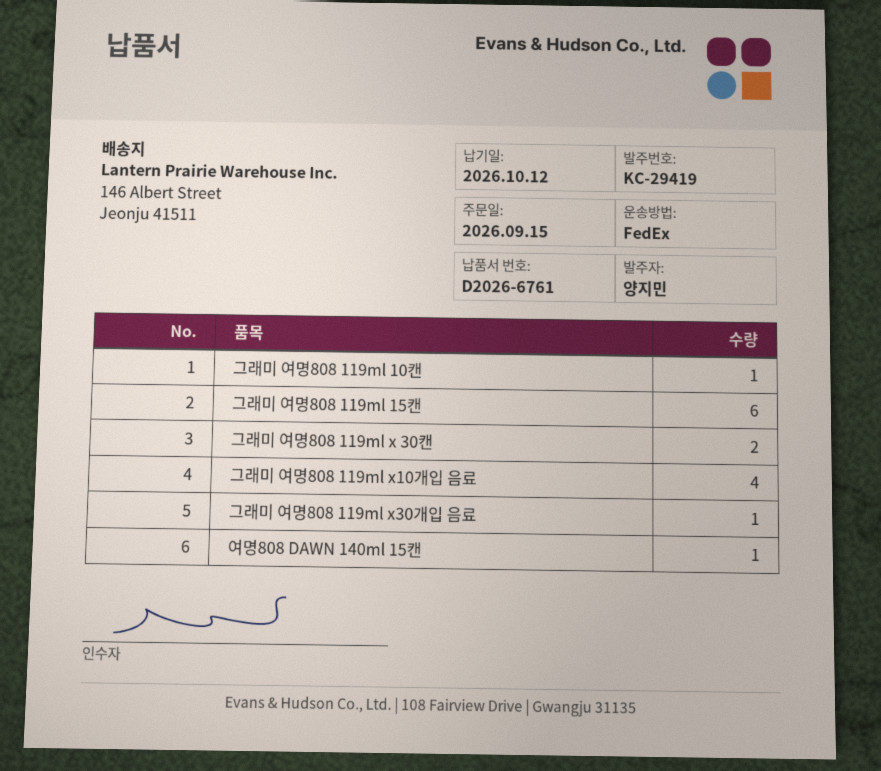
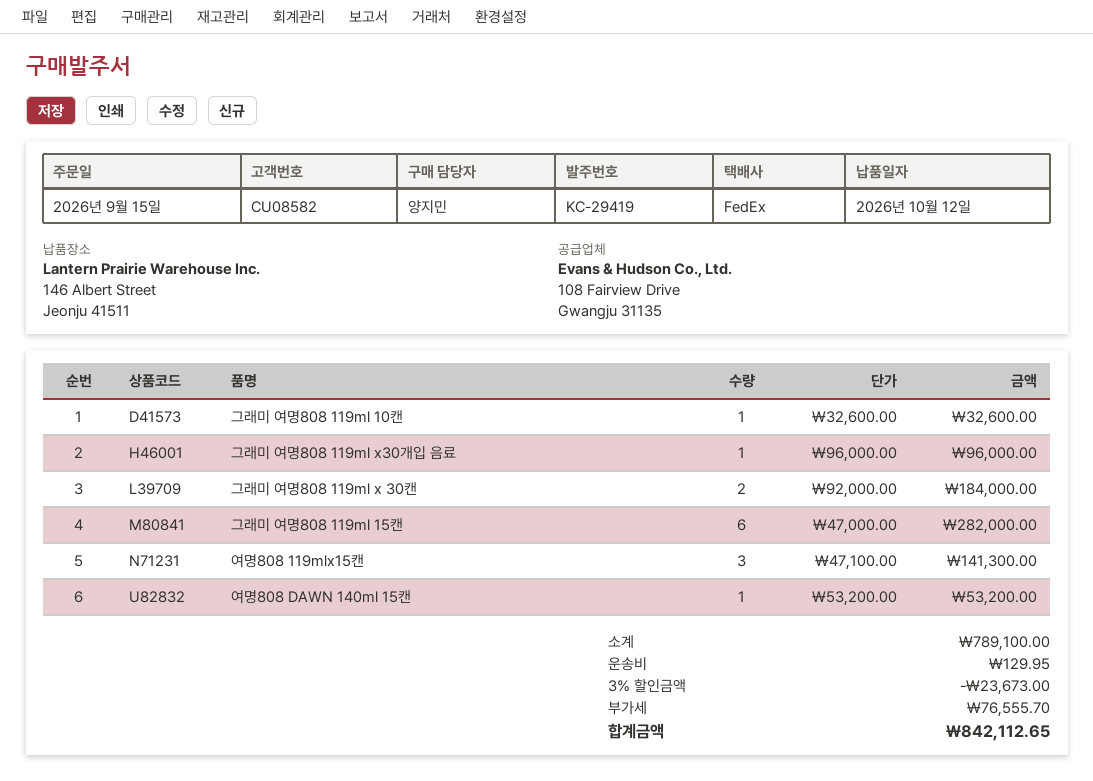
그래미 여명808 119ml x10개입 음료: 4 -> none
여명808 119mlx15캔: none -> 3

